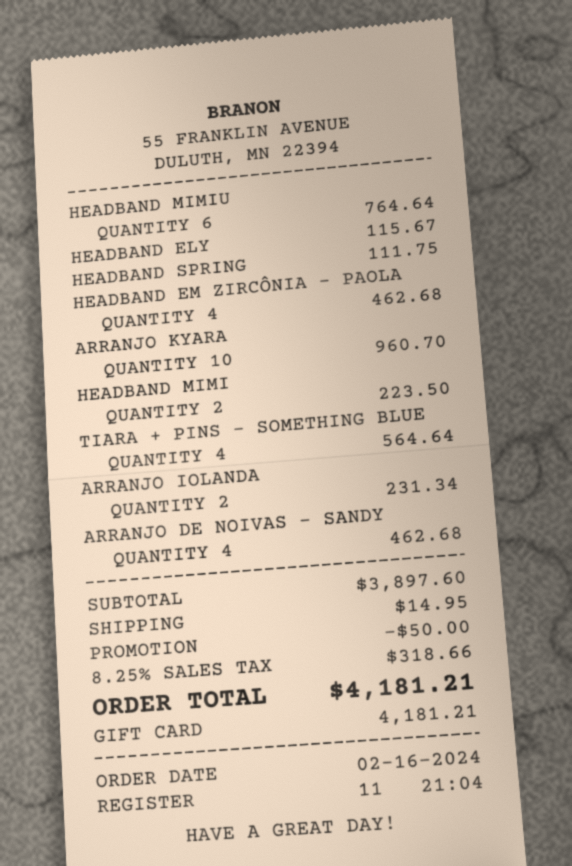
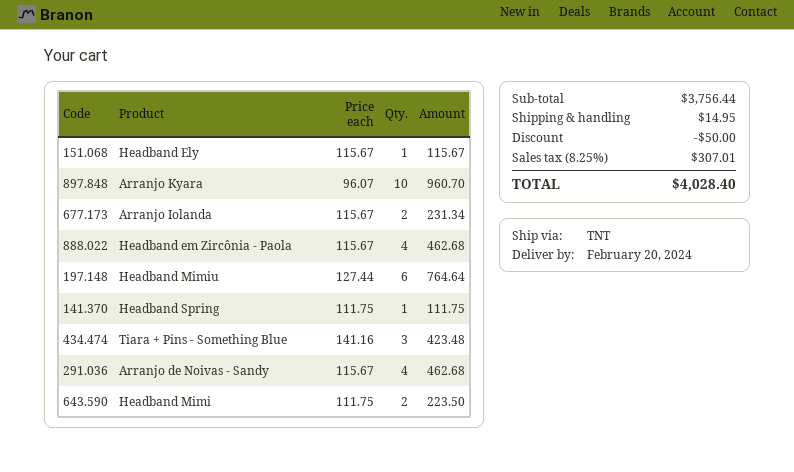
TIARA + PINS - SOMETHING BLUE: 4 for 564.64 -> 3 for 423.48
subtotal: 3897.60 -> 3756.44
tax: 8.25% = 318.66 -> 8.25% = 307.01
total: 4181.21 -> 4028.40

